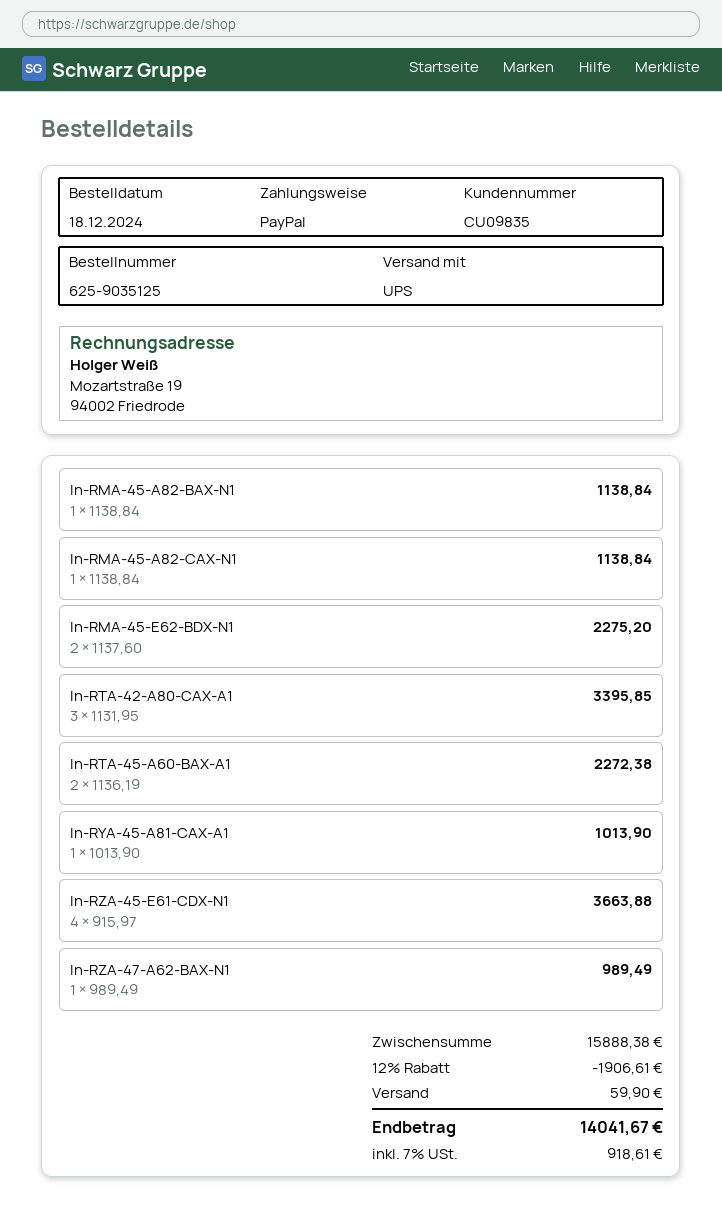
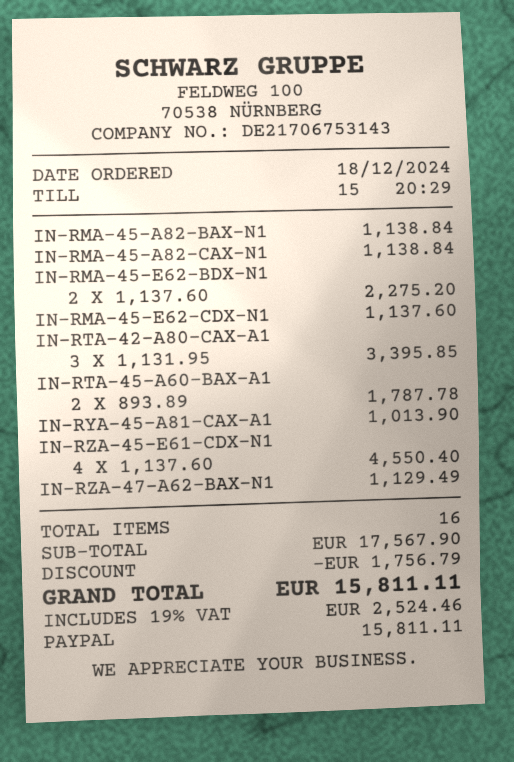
In-RTA-45-A60-BAX-A1: 2 x 1136.19 = 2272.38 -> 2 x 893.89 = 1787.78
In-RZA-45-E61-CDX-N1: 4 x 915.97 = 3663.88 -> 4 x 1137.60 = 4550.40
In-RZA-47-A62-BAX-N1: 1 x 989.49 = 989.49 -> 1 x 1129.49 = 1129.49
IN-RMA-45-E62-CDX-N1: none -> 1 x 1137.60 = 1137.60
subtotal: 15888.38 -> 17567.90
discount: 1906.61 -> 1756.79
shipping: 59.90 -> none
tax: 7% = 918.61 -> 19% = 2524.46
total: 14041.67 -> 15811.11

